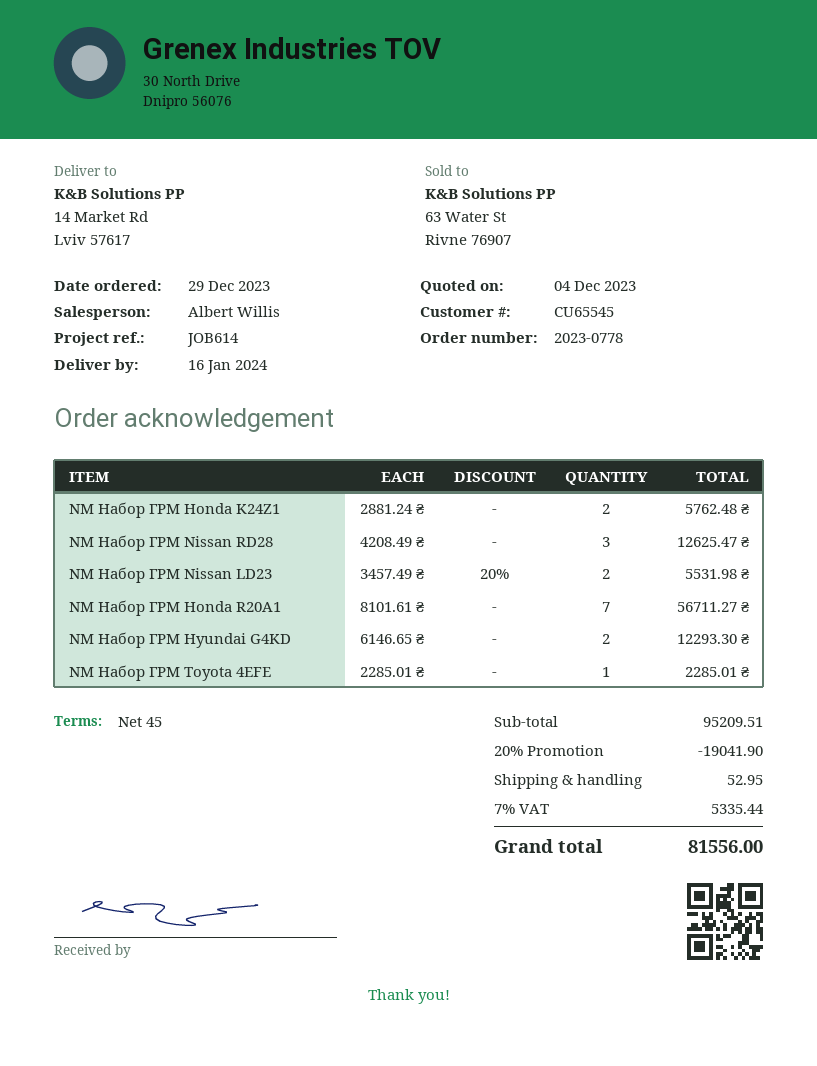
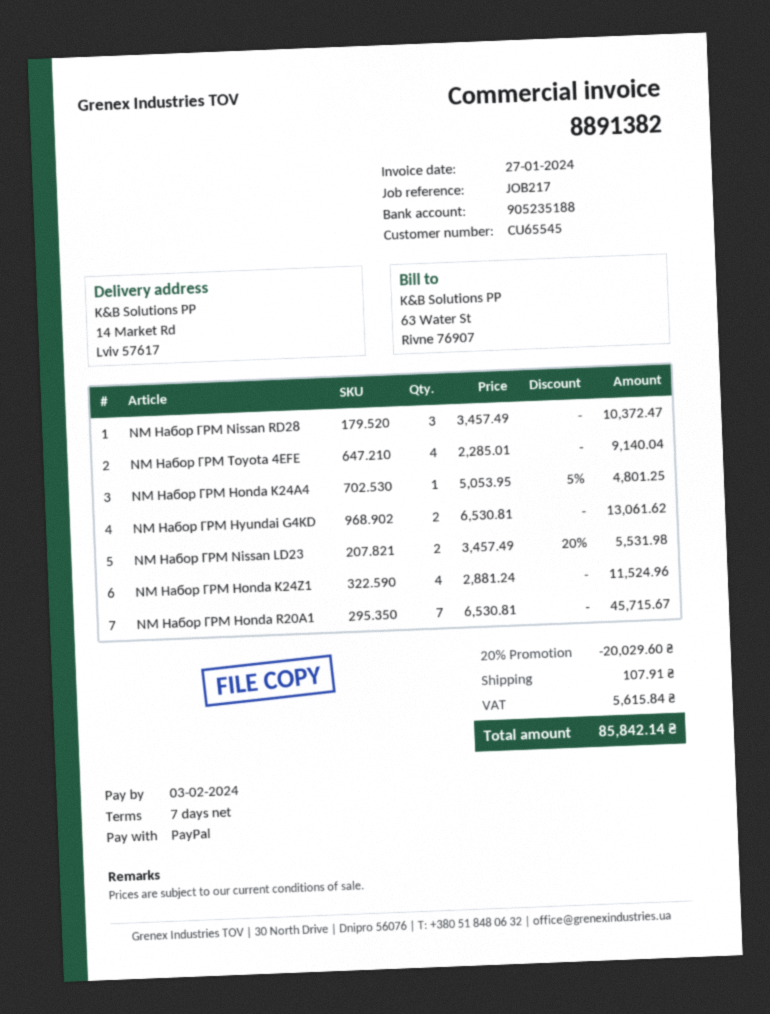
payment terms: 45 days -> 7 days
reference: JOB614 -> JOB217
NM Набор ГРМ Honda K24Z1: 2 x 2881.24 = 5762.48 -> 4 x 2881.24 = 11524.96
NM Набор ГРМ Nissan RD28: 3 x 4208.49 = 12625.47 -> 3 x 3457.49 = 10372.47
NM Набор ГРМ Honda R20A1: 7 x 8101.61 = 56711.27 -> 7 x 6530.81 = 45715.67
NM Набор ГРМ Hyundai G4KD: 2 x 6146.65 = 12293.30 -> 2 x 6530.81 = 13061.62
NM Набор ГРМ Toyota 4EFE: 1 x 2285.01 = 2285.01 -> 4 x 2285.01 = 9140.04
NM Набор ГРМ Honda K24A4: none -> 1 x 5053.95 - 5% = 4801.25
discount: 20% = 19041.90 -> 20% = 20029.60
shipping: 52.95 -> 107.91
tax: 5335.44 -> 5615.84
total: 81556.00 -> 85842.14

